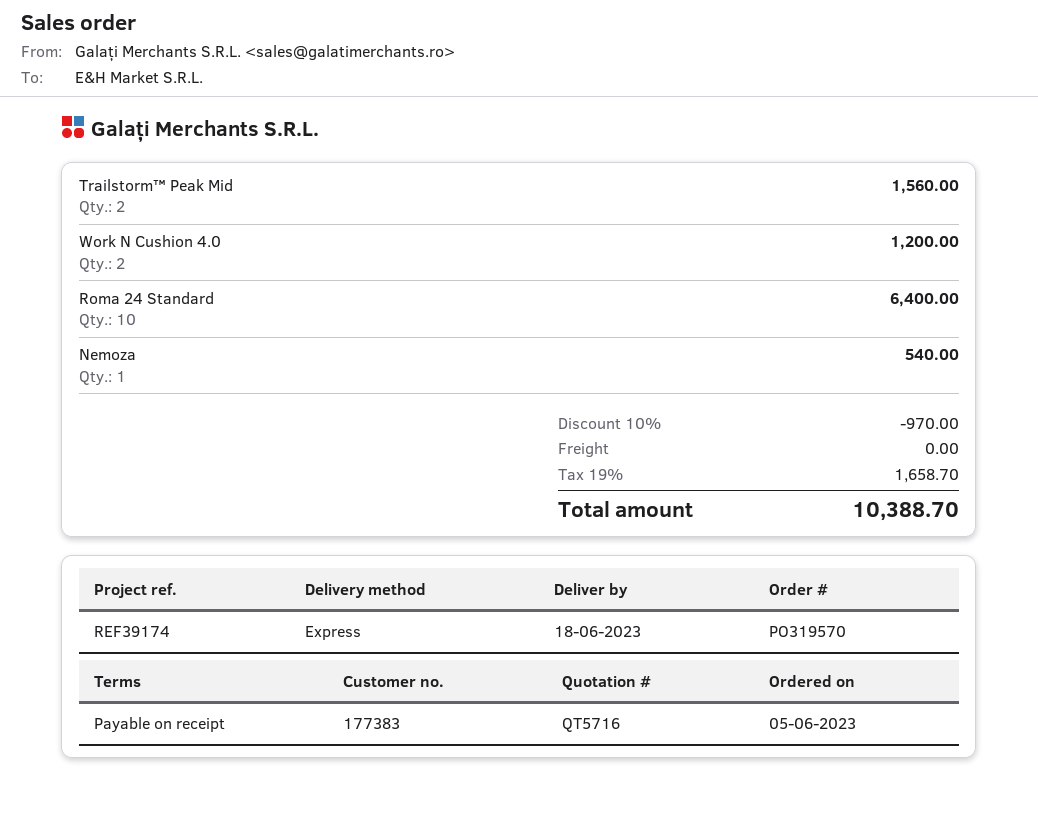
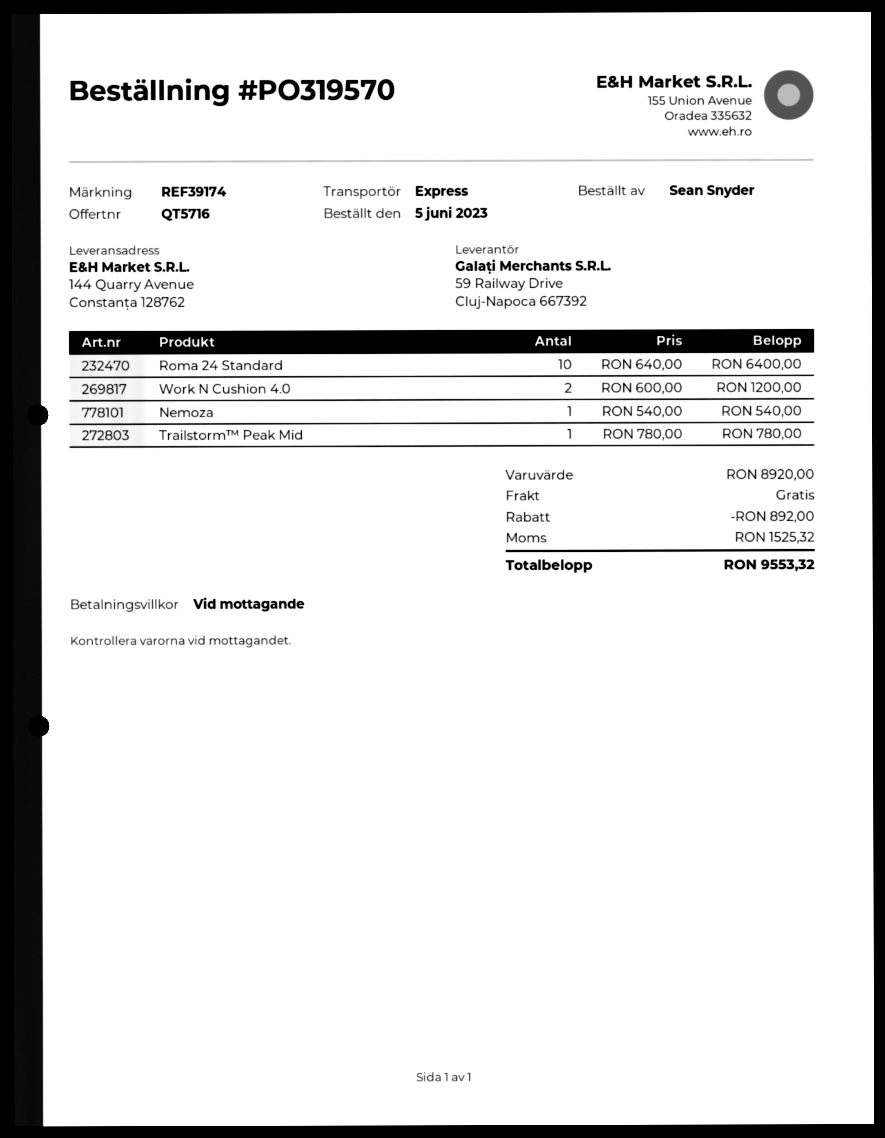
Trailstorm™ Peak Mid: 2 for 1560.00 -> 1 for 780.00
discount: 970.00 -> 892.00
tax: 1658.70 -> 1525.32
total: 10388.70 -> 9553.32

